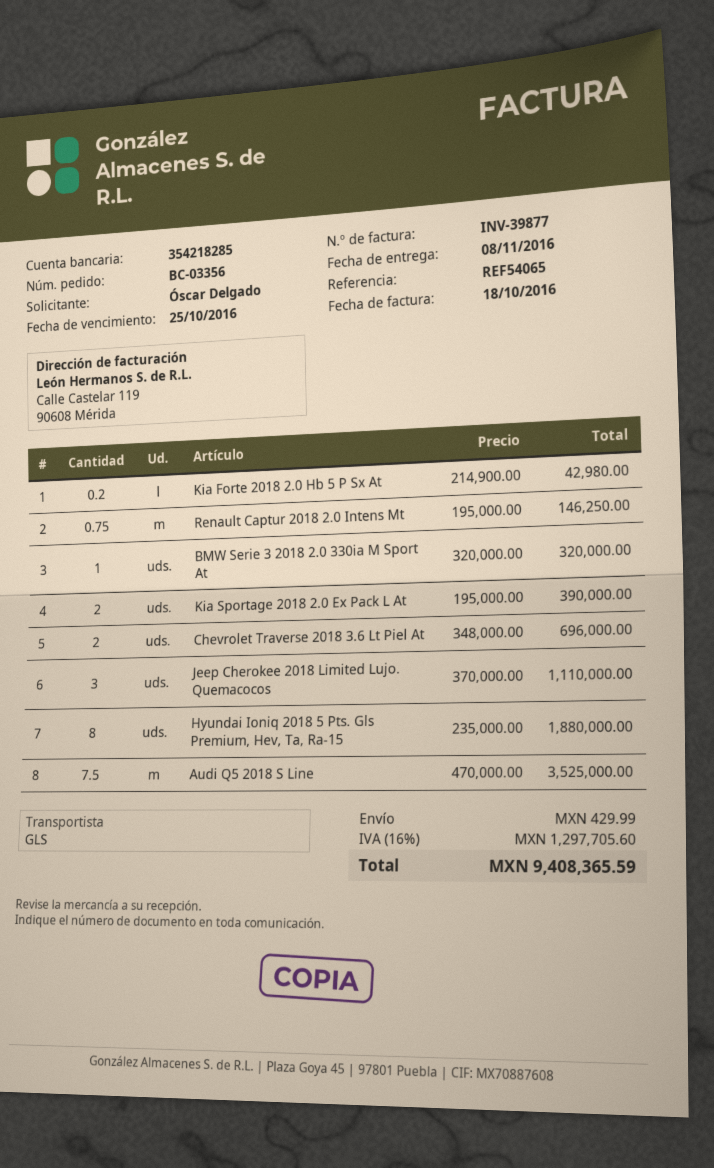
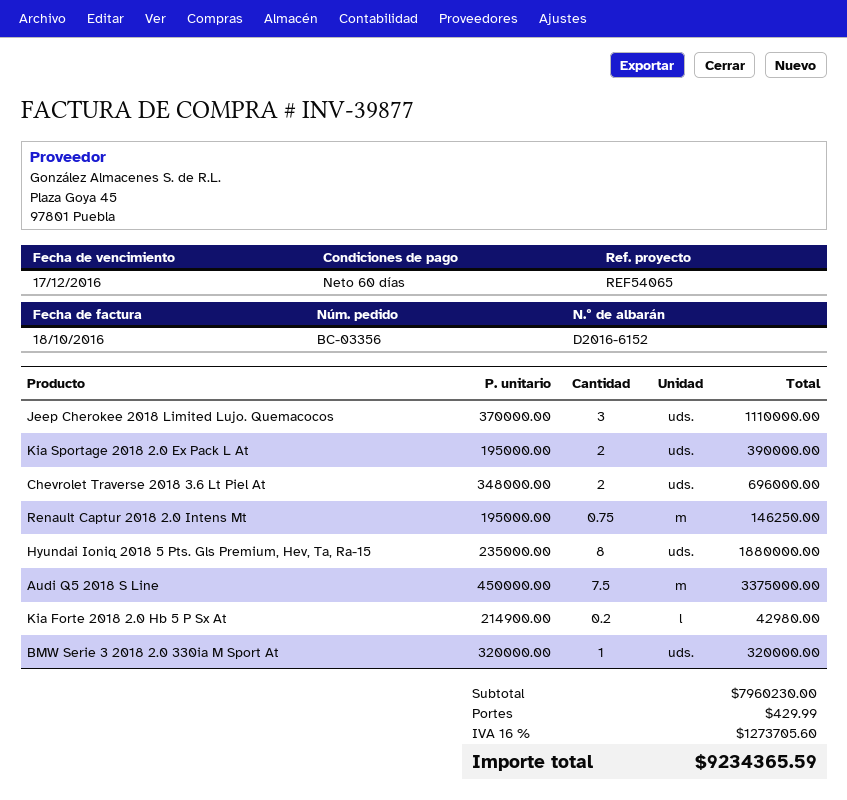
due date: 2016-10-25 -> 2016-12-17
Audi Q5 2018 S Line: 7.5 x 470000.00 = 3525000.00 -> 7.5 x 450000.00 = 3375000.00
tax: 16% = 1297705.60 -> 16% = 1273705.60
total: 9408365.59 -> 9234365.59

